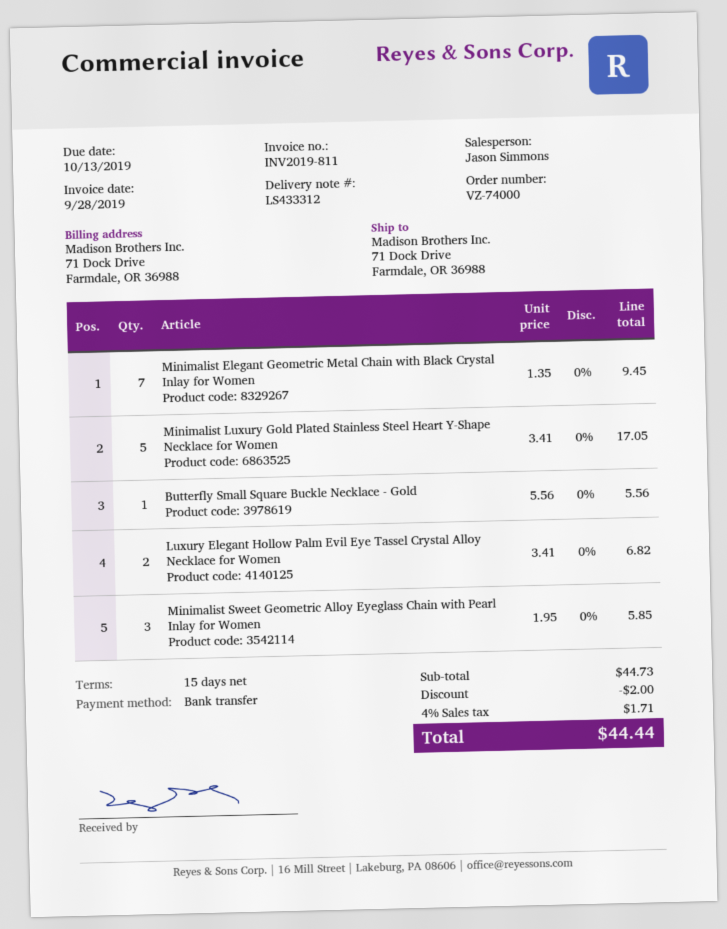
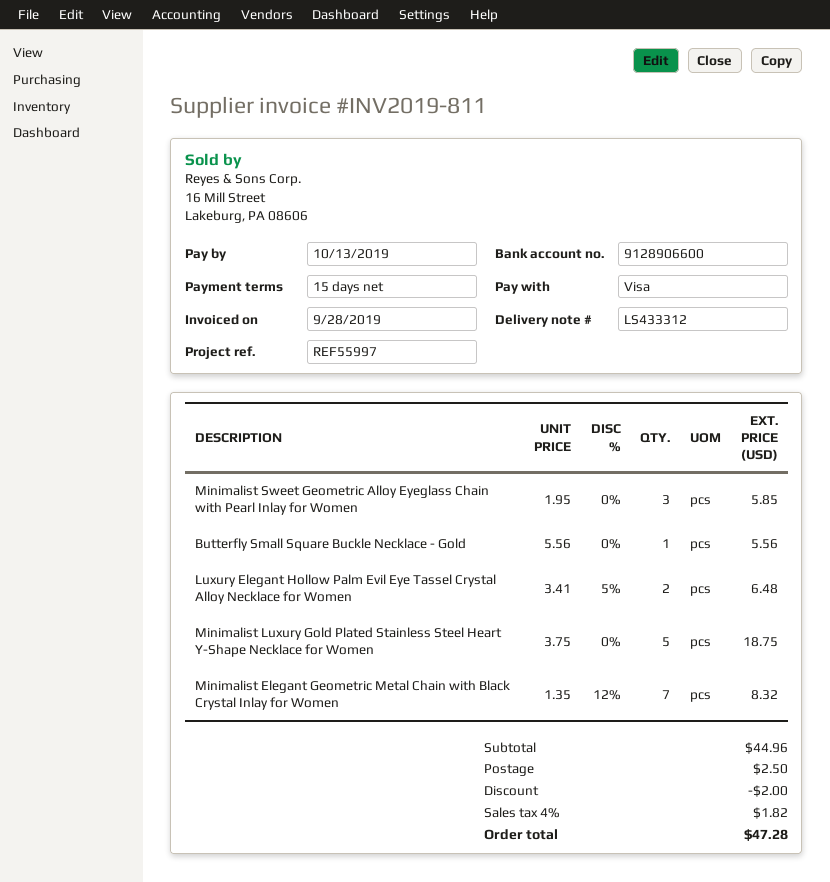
payment method: bank transfer -> Visa
Minimalist Elegant Geometric Metal Chain with Black Crystal Inlay for Women: 7 x 1.35 = 9.45 -> 7 x 1.35 - 12% = 8.32
Minimalist Luxury Gold Plated Stainless Steel Heart Y-Shape Necklace for Women: 5 x 3.41 = 17.05 -> 5 x 3.75 = 18.75
Luxury Elegant Hollow Palm Evil Eye Tassel Crystal Alloy Necklace for Women: 2 x 3.41 = 6.82 -> 2 x 3.41 - 5% = 6.48
subtotal: 44.73 -> 44.96
shipping: none -> 2.50
tax: 4% = 1.71 -> 4% = 1.82
total: 44.44 -> 47.28

